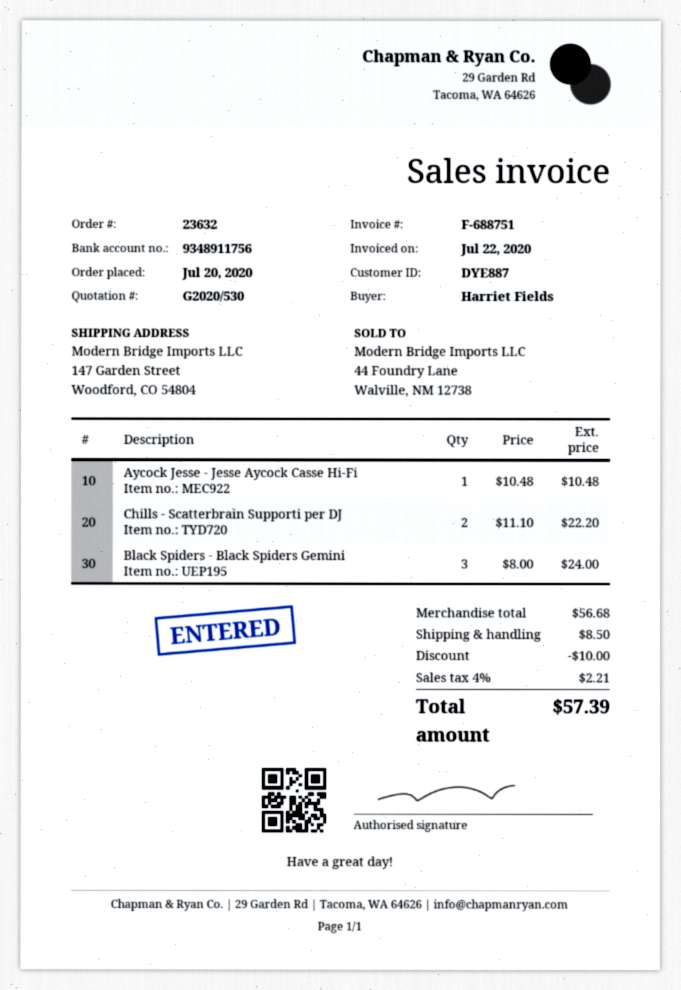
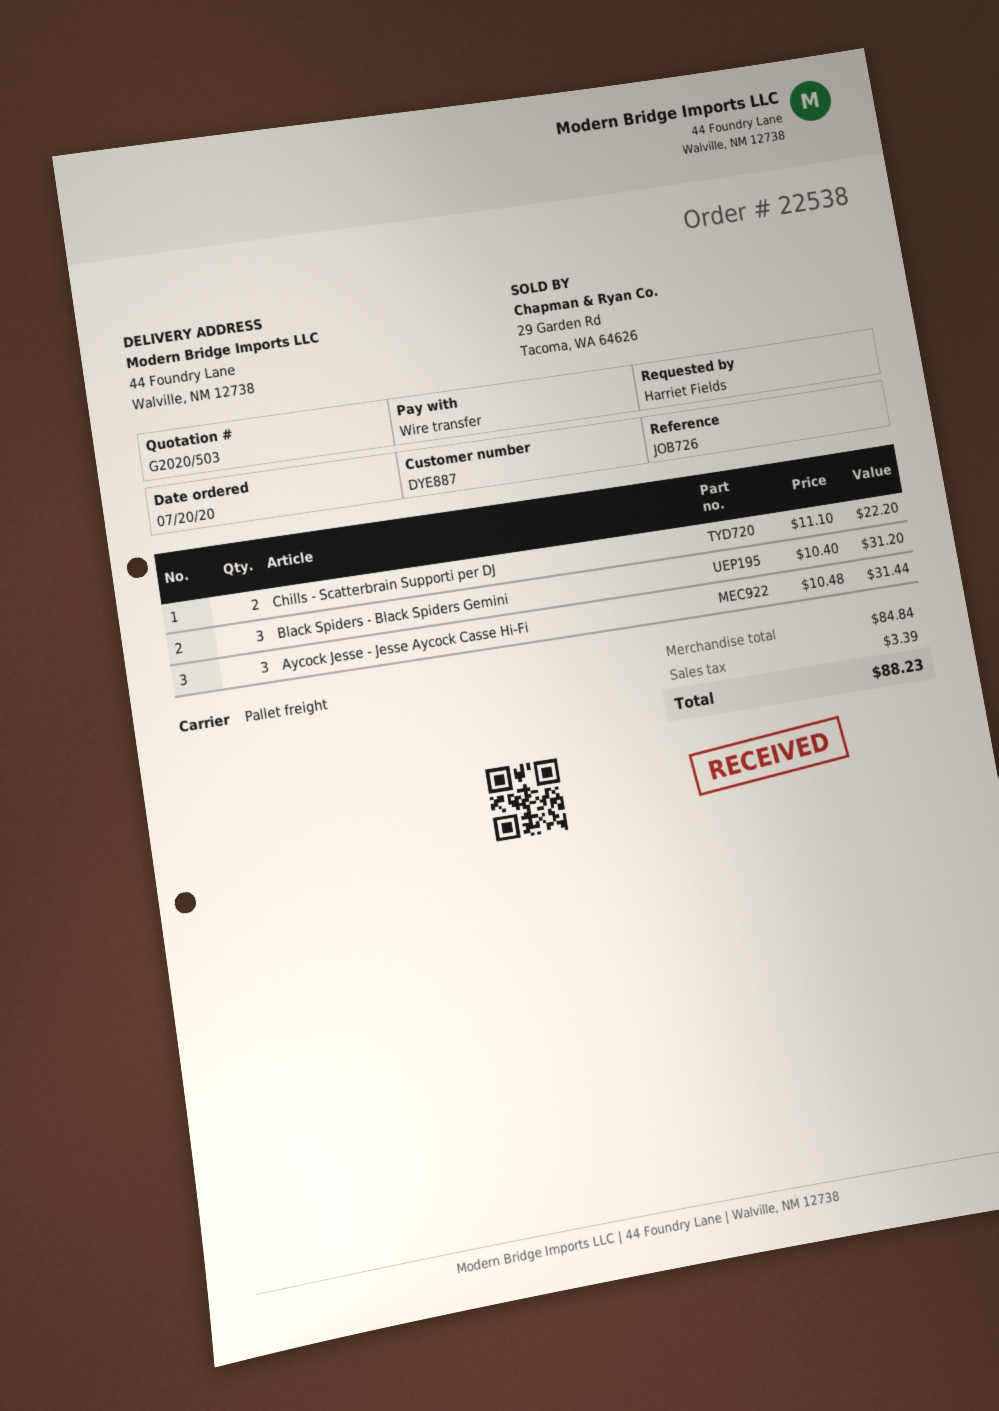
quote number: G2020/530 -> G2020/503
order number: 23632 -> 22538
ship to: 147 Garden Street, Woodford, CO 54804 -> 44 Foundry Lane, Walville, NM 12738
Aycock Jesse - Jesse Aycock Casse Hi-Fi: 1 x 10.48 = 10.48 -> 3 x 10.48 = 31.44
Black Spiders - Black Spiders Gemini: 3 x 8.00 = 24.00 -> 3 x 10.40 = 31.20
subtotal: 56.68 -> 84.84
discount: 10.00 -> none
shipping: 8.50 -> none
tax: 2.21 -> 3.39
total: 57.39 -> 88.23

